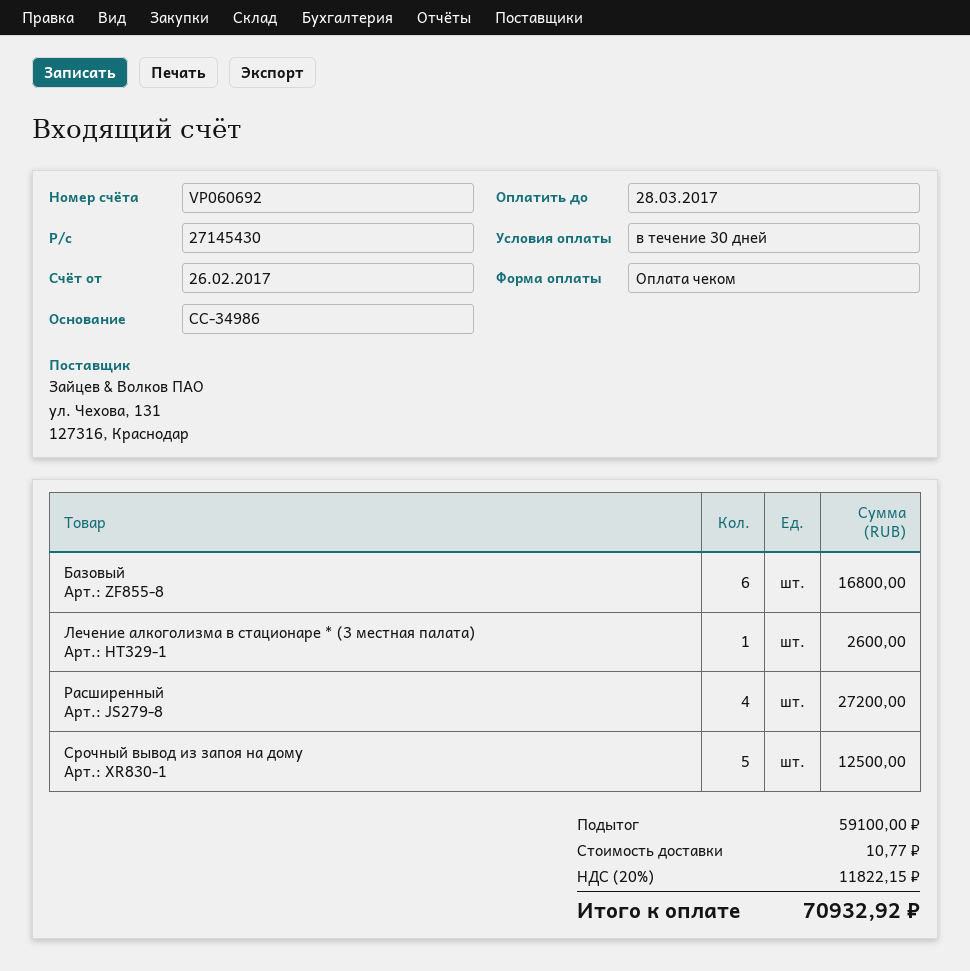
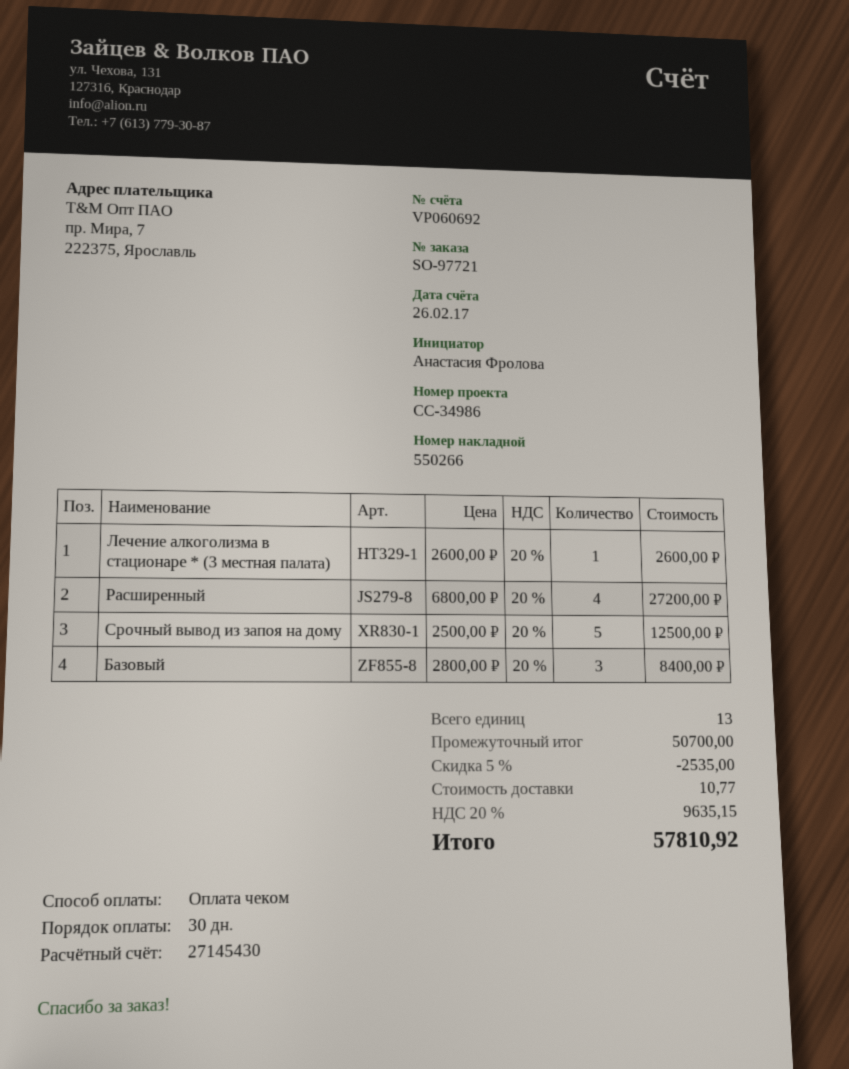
Базовый: 6 for 16800.00 -> 3 for 8400.00
subtotal: 59100.00 -> 50700.00
discount: none -> 5% = 2535.00
tax: 20% = 11822.15 -> 20% = 9635.15
total: 70932.92 -> 57810.92

